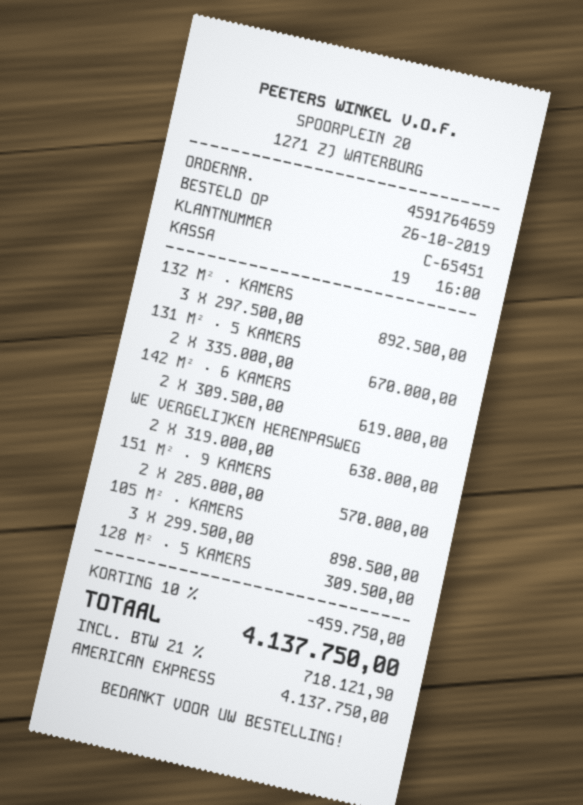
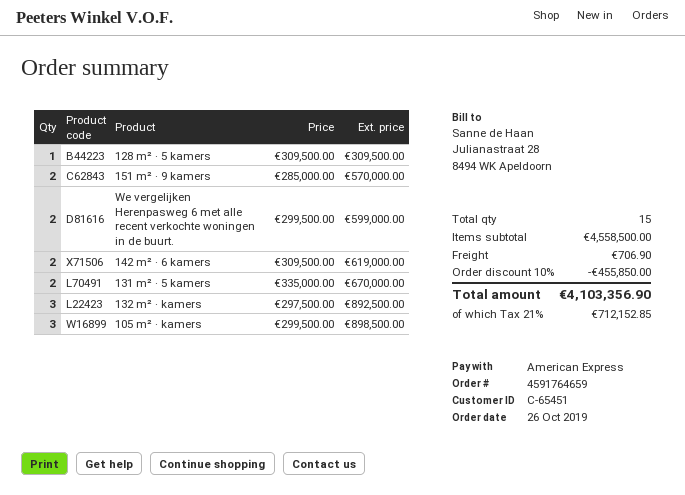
WE VERGELIJKEN HERENPASWEG: 2 x 319000.00 = 638000.00 -> 2 x 299500.00 = 599000.00
discount: 10% = 459750.00 -> 10% = 455850.00
shipping: none -> 706.90
tax: 21% = 718121.90 -> 21% = 712152.85
total: 4137750.00 -> 4103356.90

